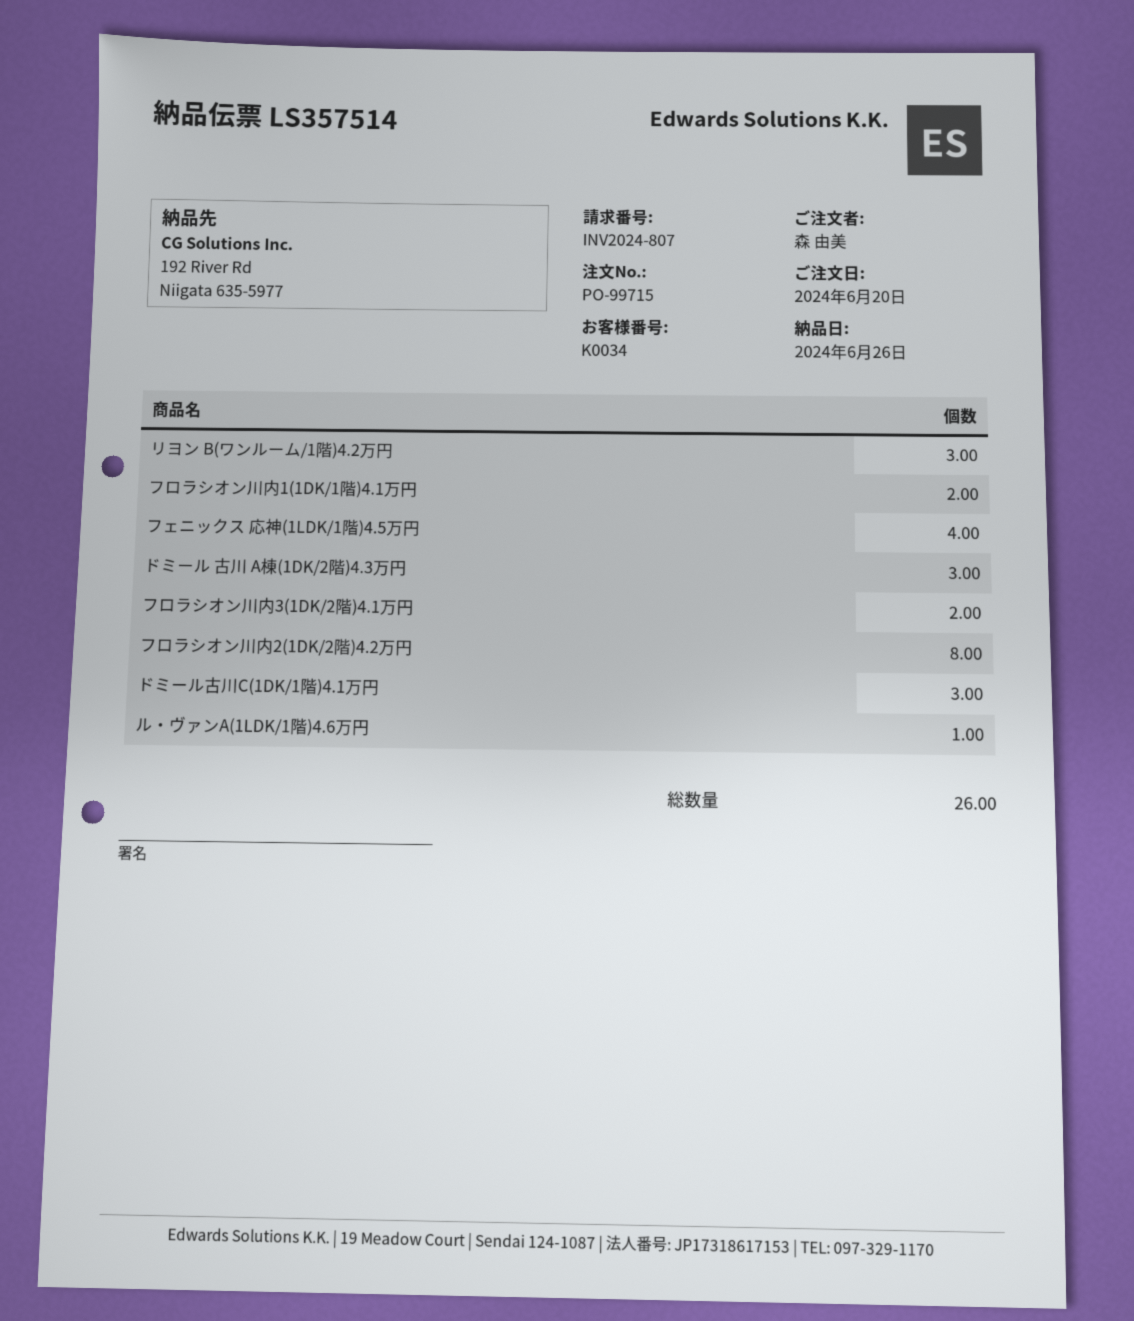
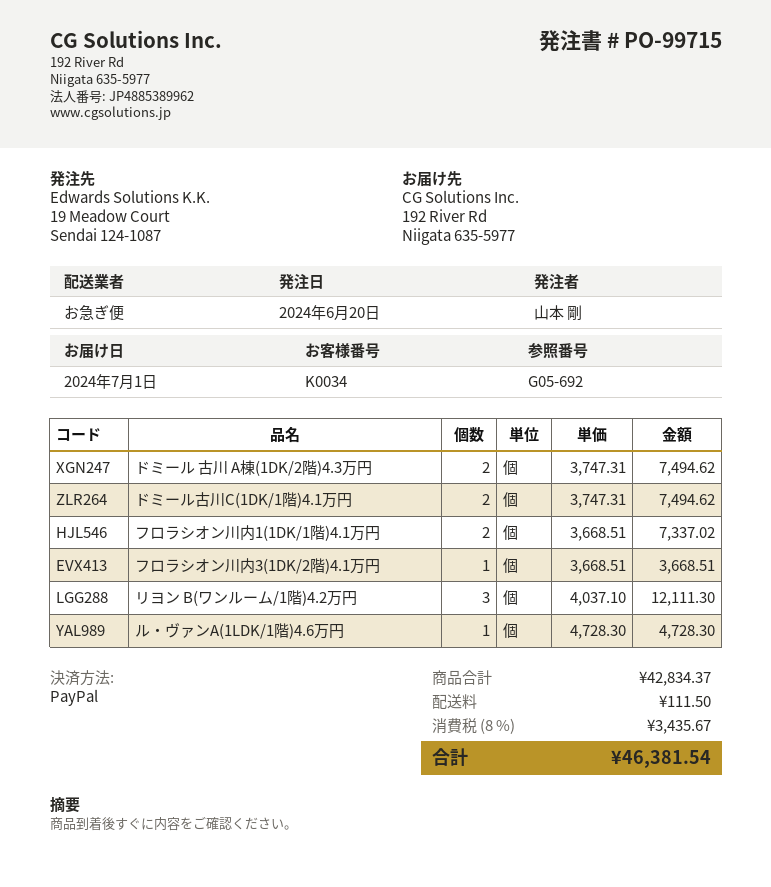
delivery date: 2024-06-26 -> 2024-07-01
ordered by: 森 由美 -> 山本 剛
フェニックス 応神(1LDK/1階)4.5万円: 4 -> none
ドミール 古川 A棟(1DK/2階)4.3万円: 3 -> 2
フロラシオン川内3(1DK/2階)4.1万円: 2 -> 1
フロラシオン川内2(1DK/2階)4.2万円: 8 -> none
ドミール古川C(1DK/1階)4.1万円: 3 -> 2

